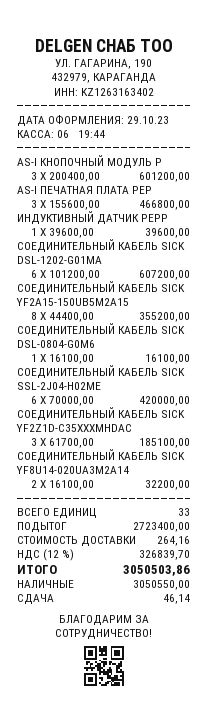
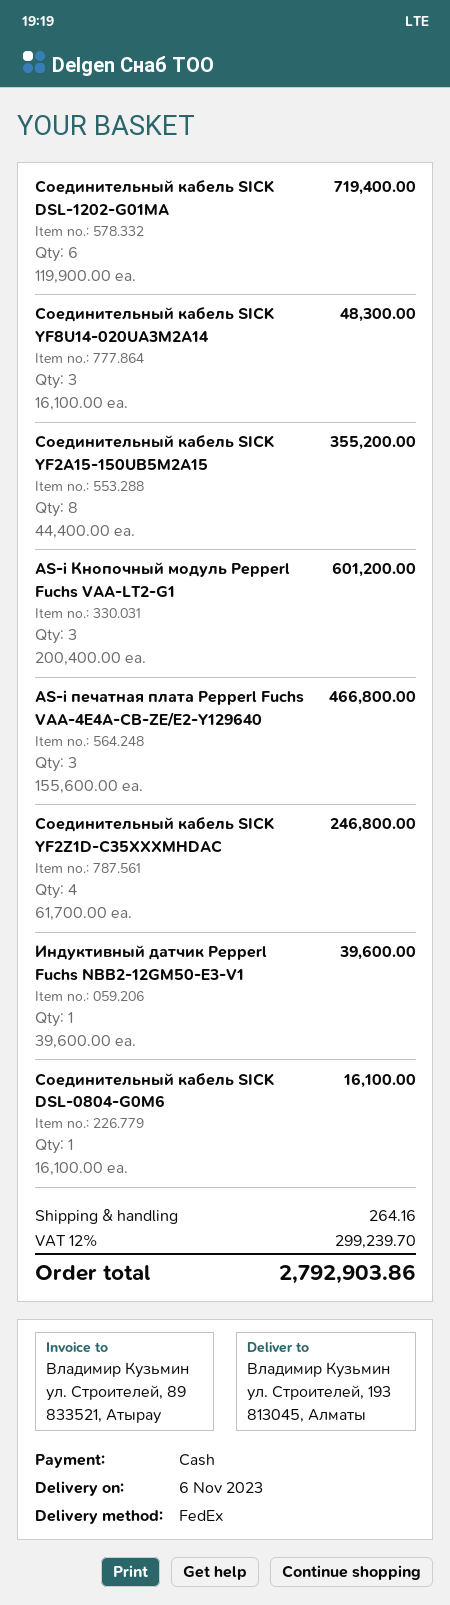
СОЕДИНИТЕЛЬНЫЙ КАБЕЛЬ SICK DSL-1202-G01MA: 6 x 101200.00 = 607200.00 -> 6 x 119900.00 = 719400.00
СОЕДИНИТЕЛЬНЫЙ КАБЕЛЬ SICK SSL-2J04-H02ME: 6 x 70000.00 = 420000.00 -> none
СОЕДИНИТЕЛЬНЫЙ КАБЕЛЬ SICK YF2Z1D-C35XXXMHDAC: 3 x 61700.00 = 185100.00 -> 4 x 61700.00 = 246800.00
СОЕДИНИТЕЛЬНЫЙ КАБЕЛЬ SICK YF8U14-020UA3M2A14: 2 x 16100.00 = 32200.00 -> 3 x 16100.00 = 48300.00
tax: 12% = 326839.70 -> 12% = 299239.70
total: 3050503.86 -> 2792903.86

